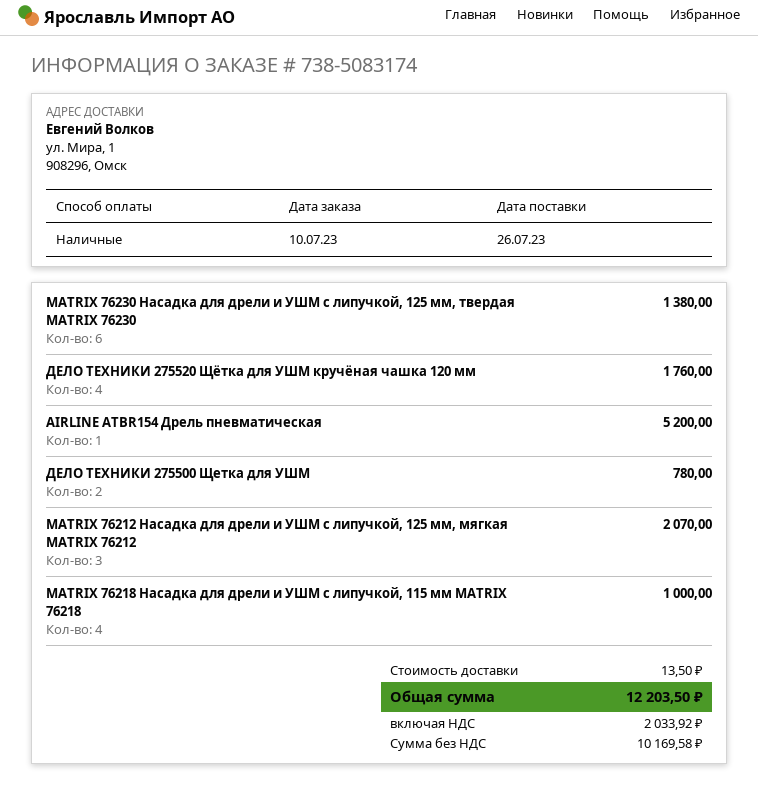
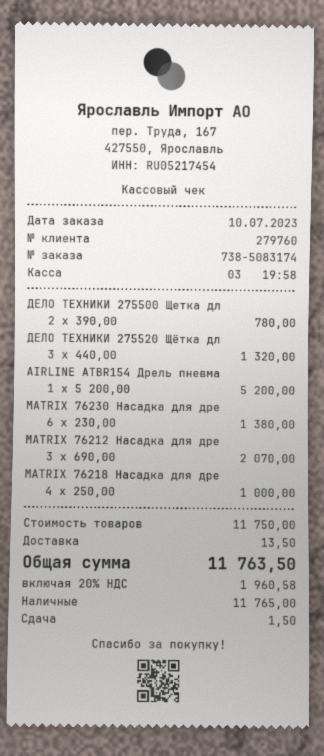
ДЕЛО ТЕХНИКИ 275520 Щётка для УШМ кручёная чашка 120 мм: 4 for 1760.00 -> 3 for 1320.00
tax: 2033.92 -> 1960.58
total: 12203.50 -> 11763.50

